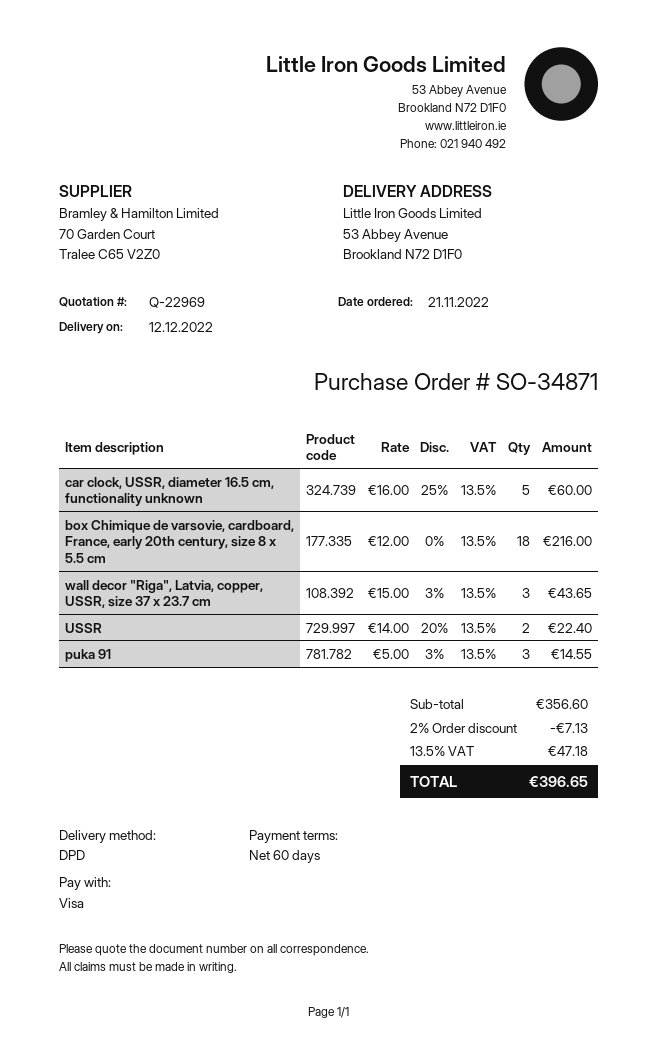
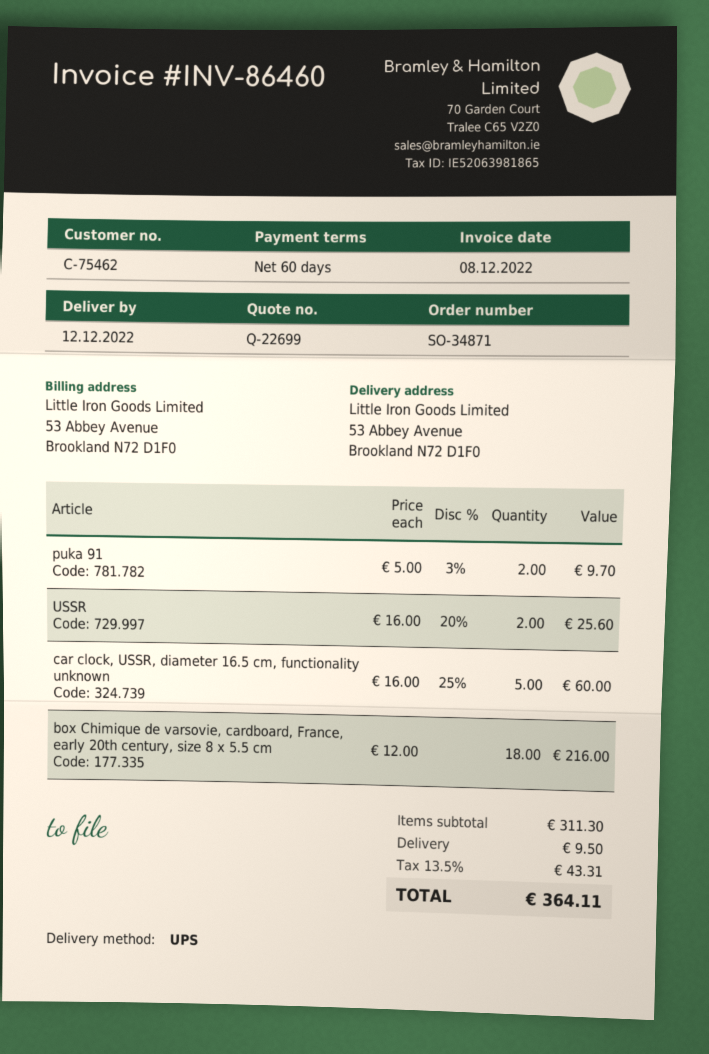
quote number: Q-22969 -> Q-22699
shipping method: DPD -> UPS
wall decor "Riga", Latvia, copper, USSR, size 37 x 23.7 cm: 3 x 15.00 - 3% = 43.65 -> none
USSR: 2 x 14.00 - 20% = 22.40 -> 2 x 16.00 - 20% = 25.60
puka 91: 3 x 5.00 - 3% = 14.55 -> 2 x 5.00 - 3% = 9.70
subtotal: 356.60 -> 311.30
discount: 2% = 7.13 -> none
shipping: none -> 9.50
tax: 13.5% = 47.18 -> 13.5% = 43.31
total: 396.65 -> 364.11

